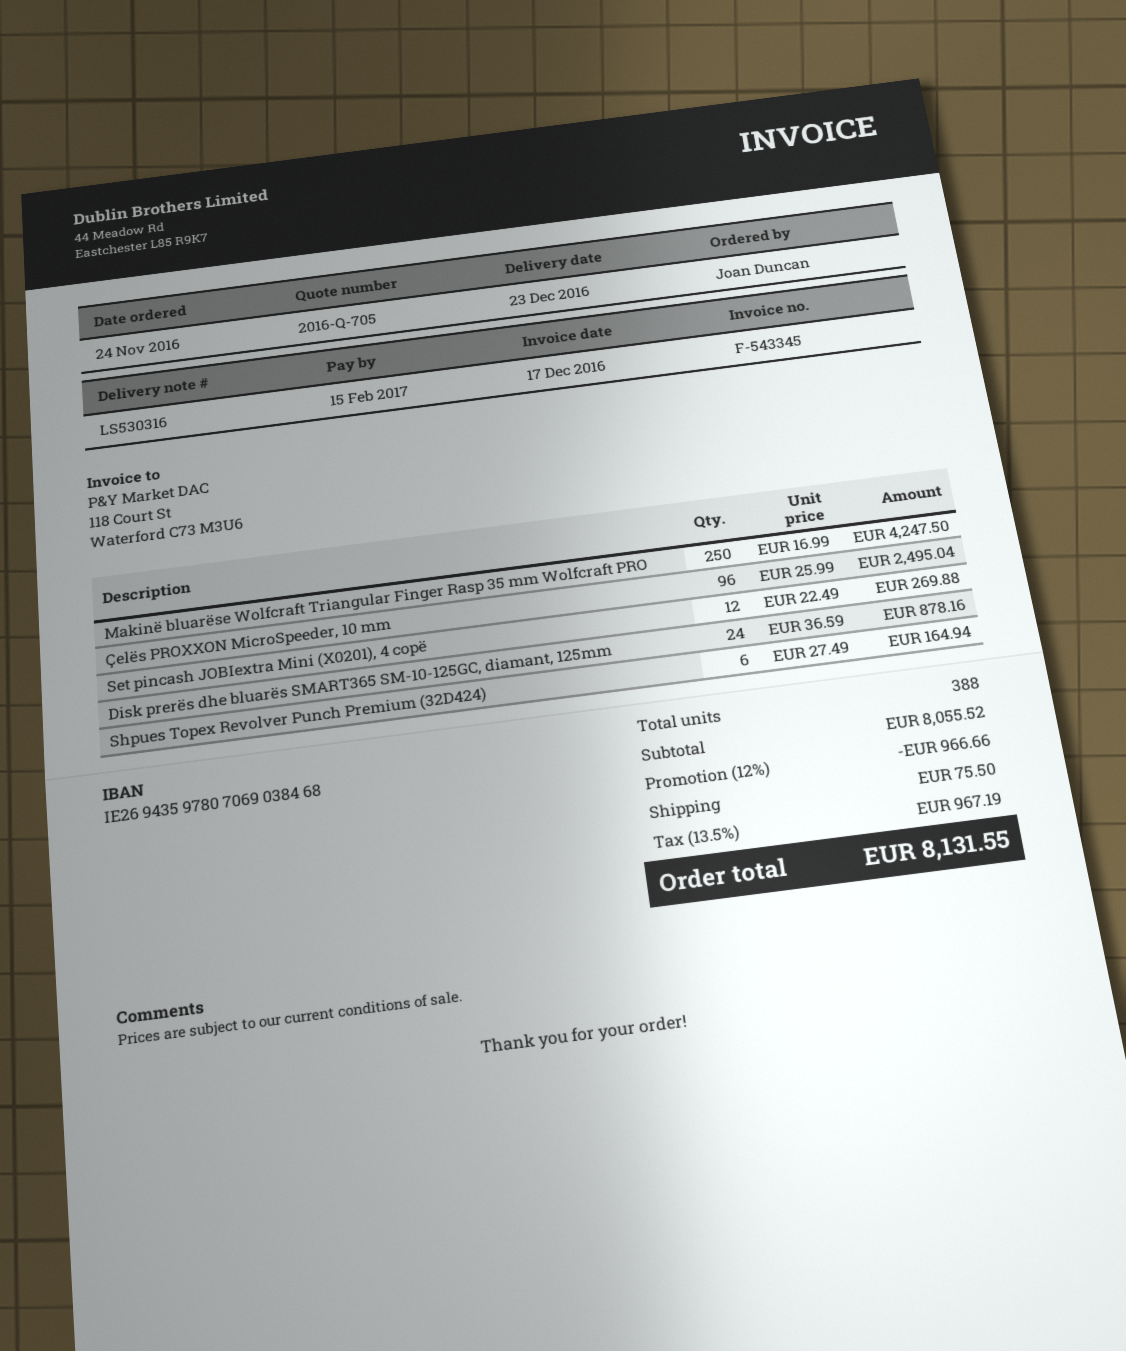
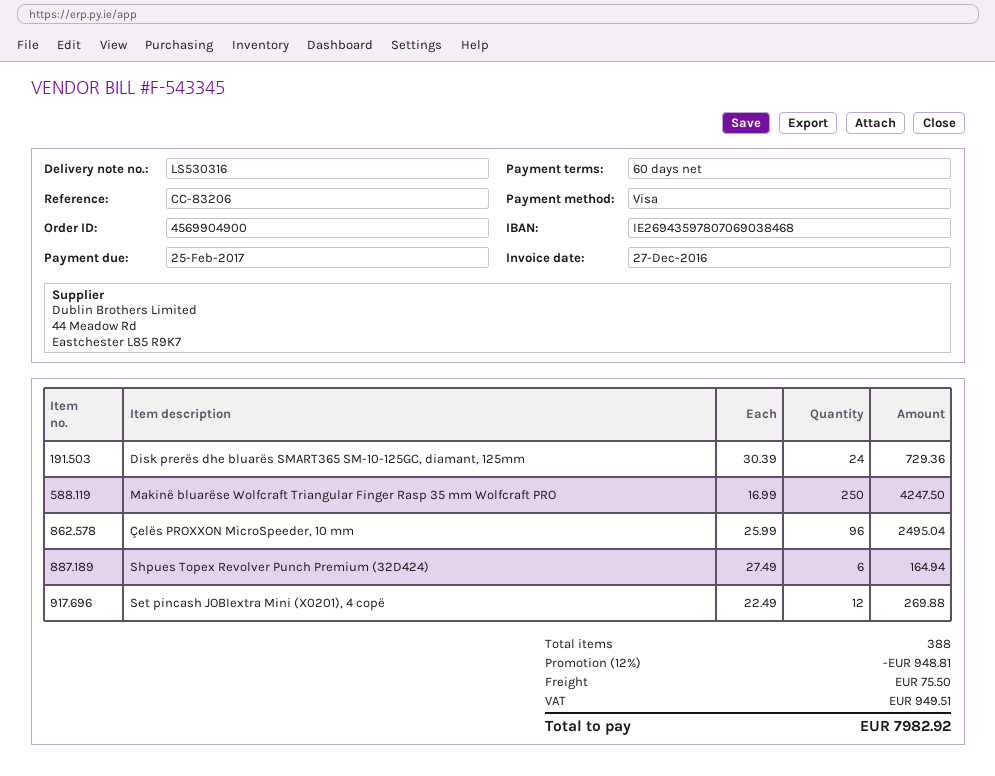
invoice date: 2016-12-17 -> 2016-12-27
due date: 2017-02-15 -> 2017-02-25
Disk prerës dhe bluarës SMART365 SM-10-125GC, diamant, 125mm: 24 x 36.59 = 878.16 -> 24 x 30.39 = 729.36
discount: 12% = 966.66 -> 12% = 948.81
tax: 967.19 -> 949.51
total: 8131.55 -> 7982.92

